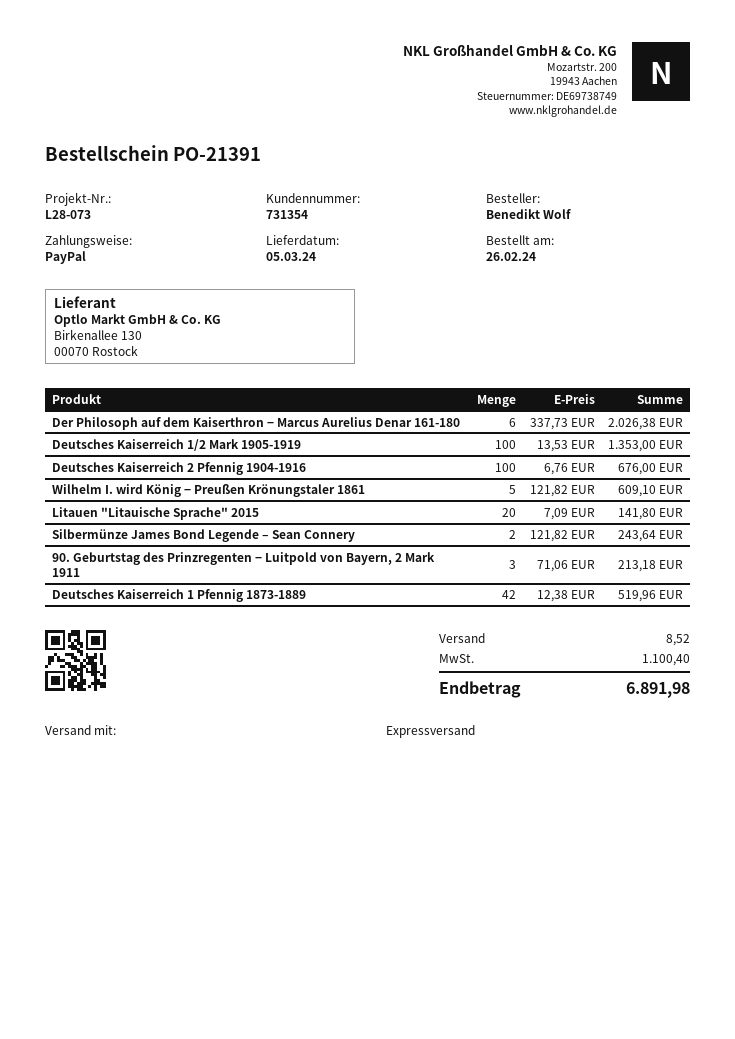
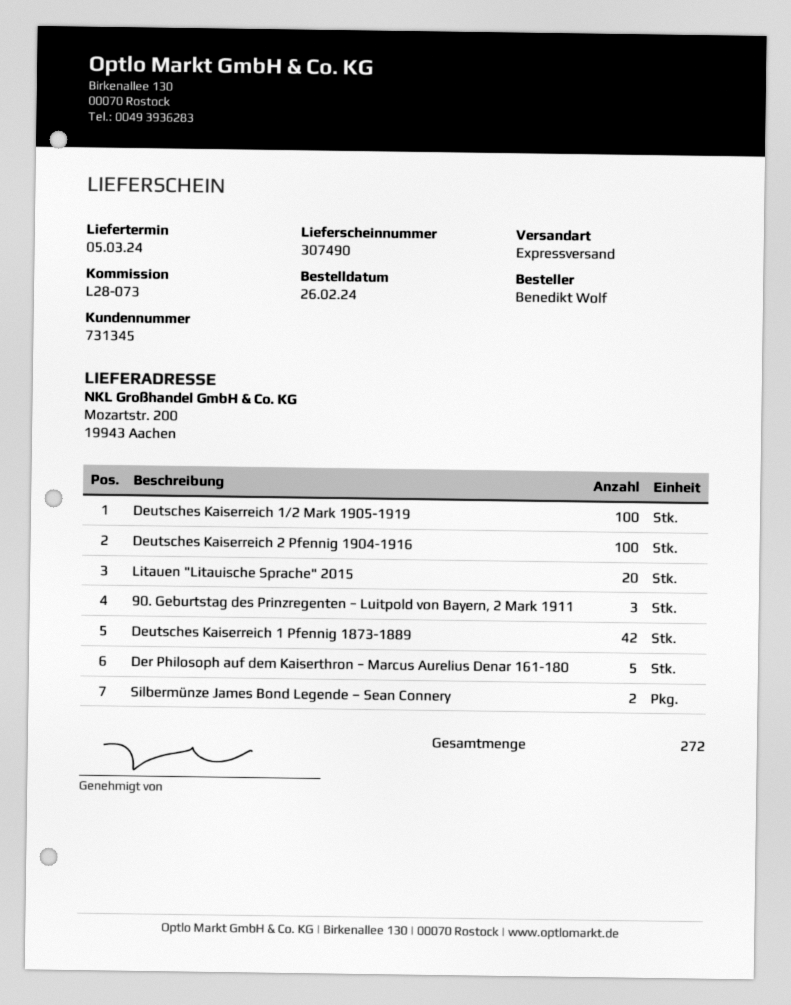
customer number: 731354 -> 731345
Der Philosoph auf dem Kaiserthron − Marcus Aurelius Denar 161-180: 6 -> 5
Wilhelm I. wird König − Preußen Krönungstaler 1861: 5 -> none

